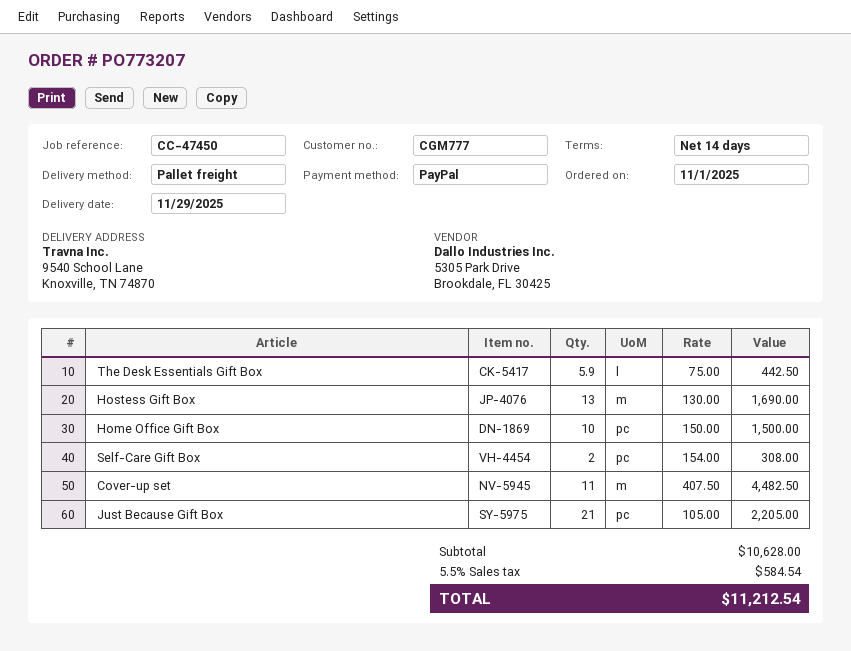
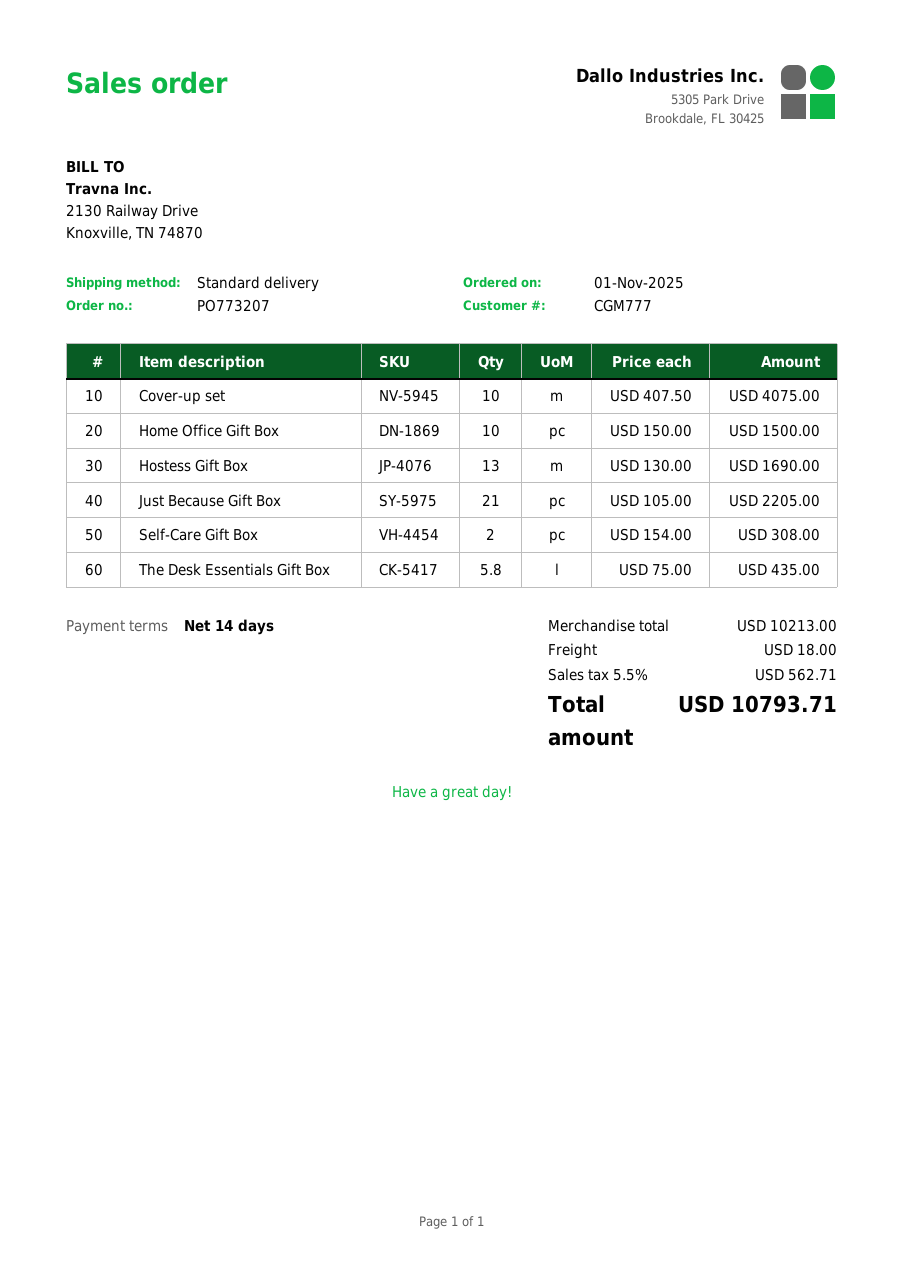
shipping method: pallet freight -> standard
The Desk Essentials Gift Box: 5.9 x 75.00 = 442.50 -> 5.8 x 75.00 = 435.00
Cover-up set: 11 x 407.50 = 4482.50 -> 10 x 407.50 = 4075.00
subtotal: 10628.00 -> 10213.00
shipping: none -> 18.00
tax: 5.5% = 584.54 -> 5.5% = 562.71
total: 11212.54 -> 10793.71

